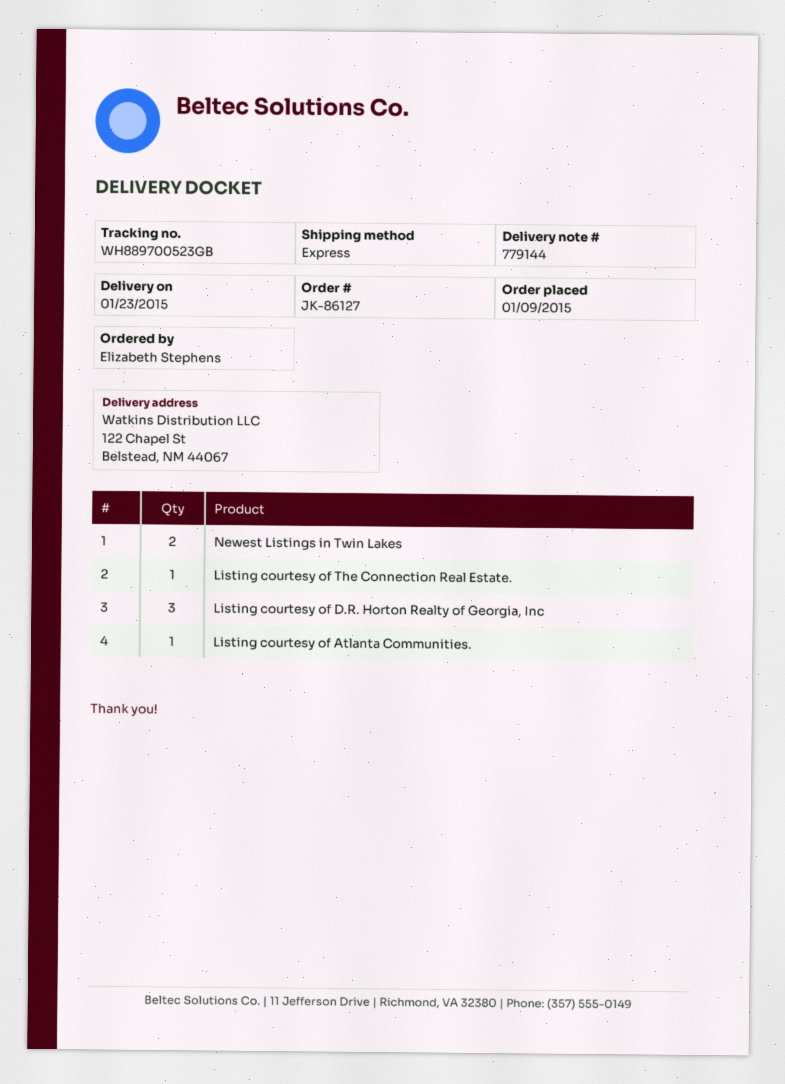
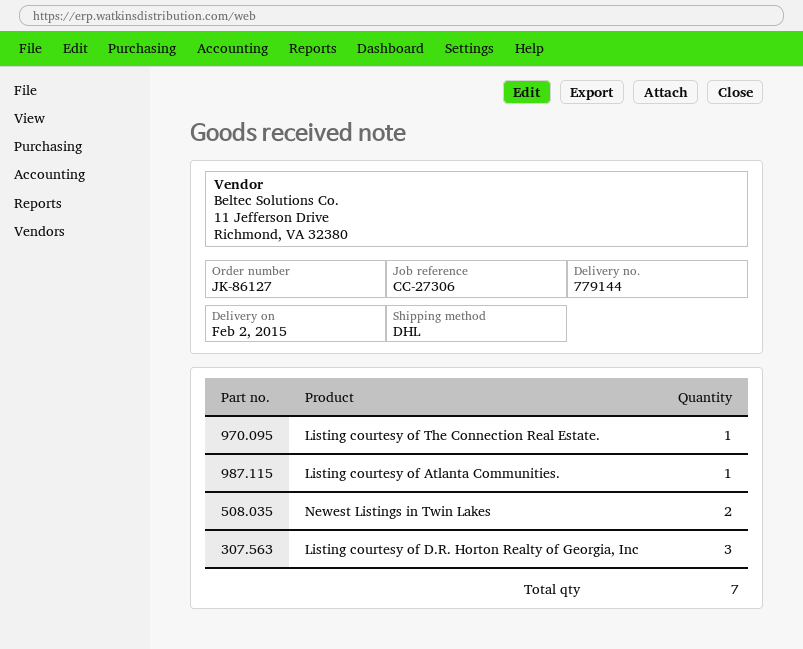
delivery date: 2015-01-23 -> 2015-02-02
shipping method: express -> DHL

